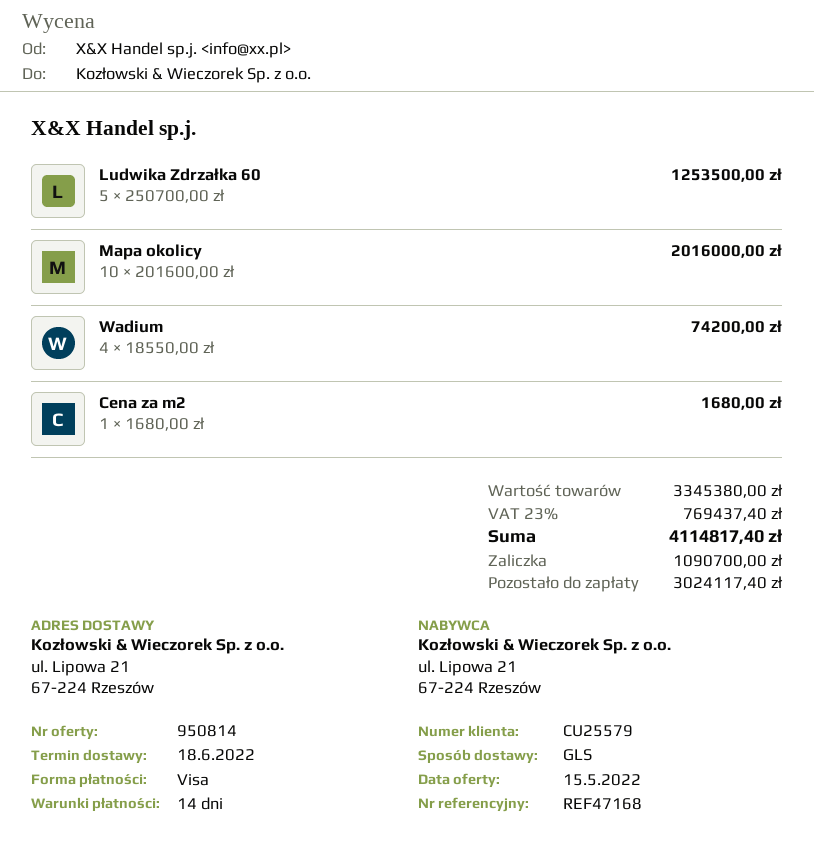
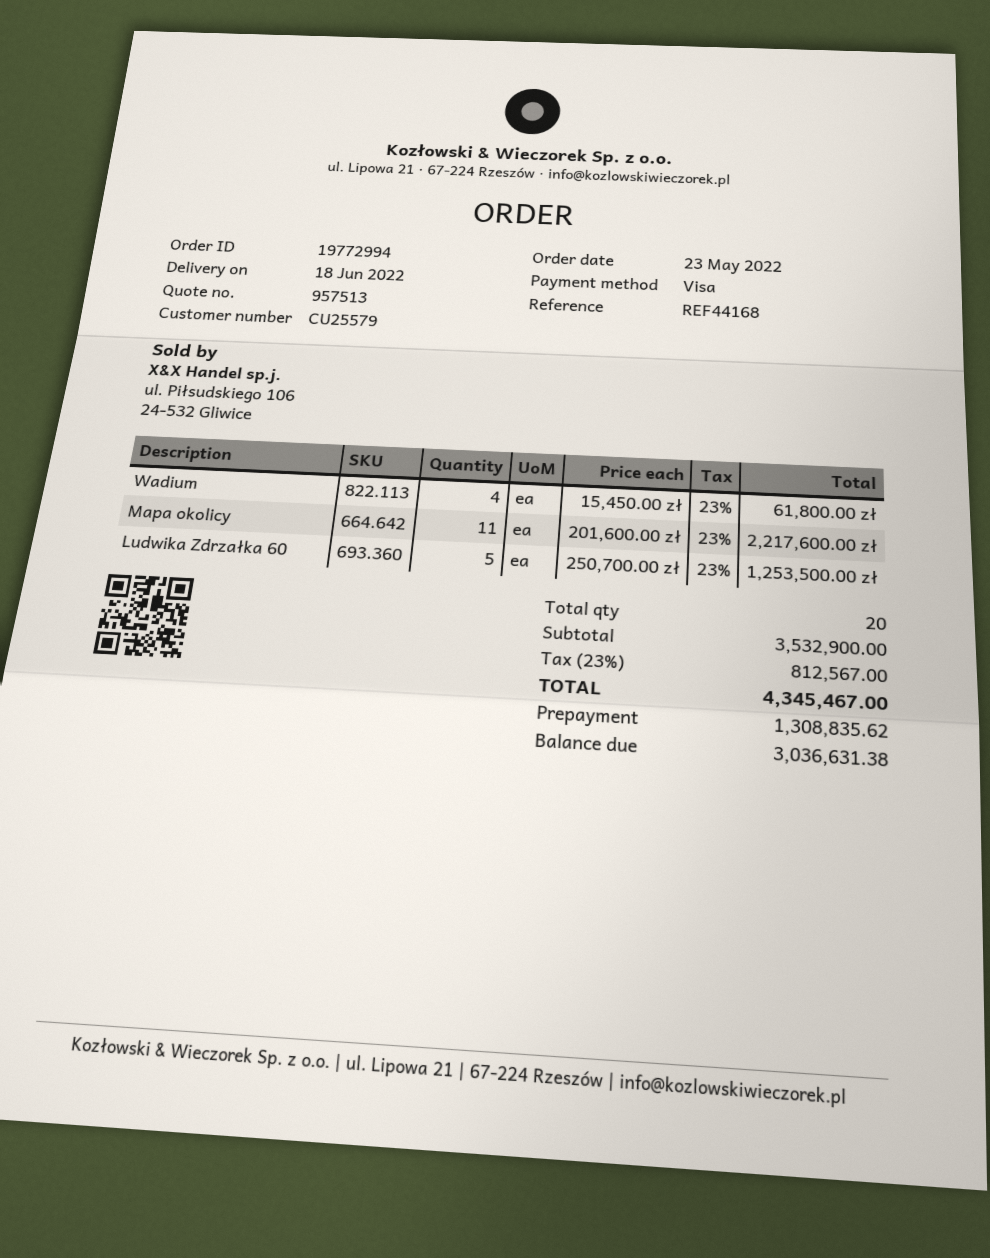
quote number: 950814 -> 957513
reference: REF47168 -> REF44168
Mapa okolicy: 10 x 201600.00 = 2016000.00 -> 11 x 201600.00 = 2217600.00
Wadium: 4 x 18550.00 = 74200.00 -> 4 x 15450.00 = 61800.00
Cena za m2: 1 x 1680.00 = 1680.00 -> none
subtotal: 3345380.00 -> 3532900.00
tax: 23% = 769437.40 -> 23% = 812567.00
total: 4114817.40 -> 4345467.00
deposit: 1090700.00 -> 1308835.62
balance: 3024117.40 -> 3036631.38

